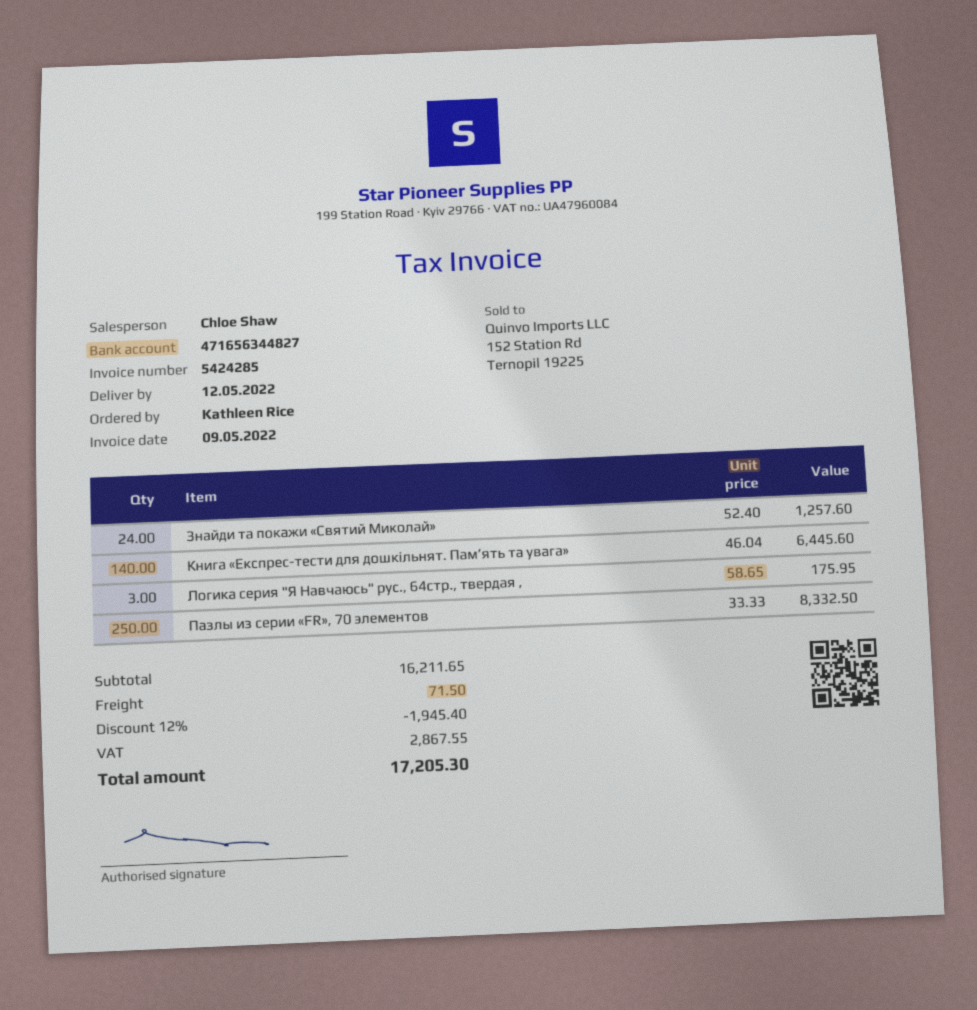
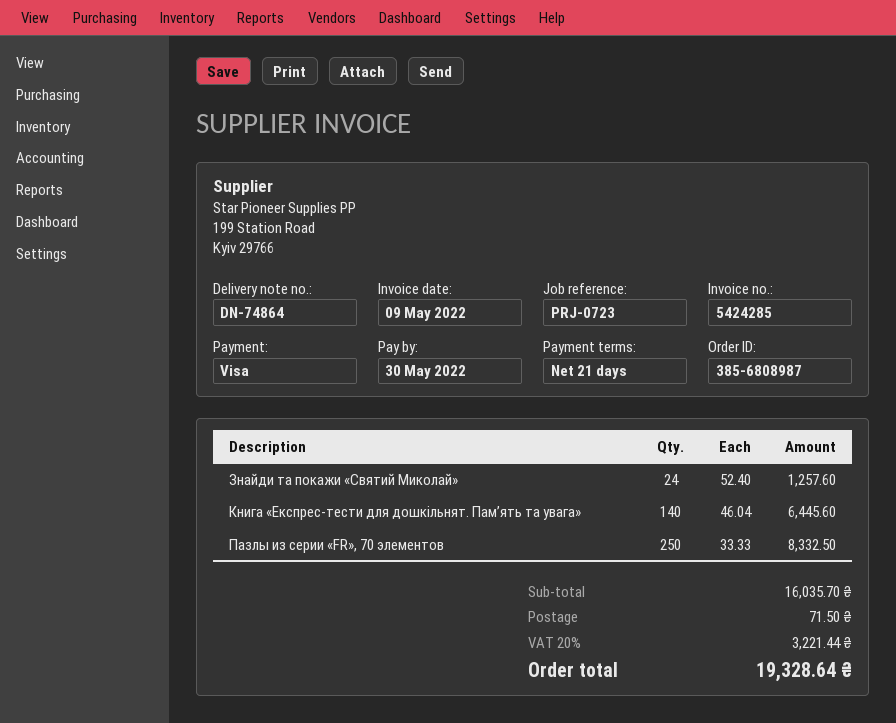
Логика серия "Я Навчаюсь" рус., 64стр., твердая ,: 3 x 58.65 = 175.95 -> none
subtotal: 16211.65 -> 16035.70
discount: 12% = 1945.40 -> none
tax: 2867.55 -> 3221.44
total: 17205.30 -> 19328.64

